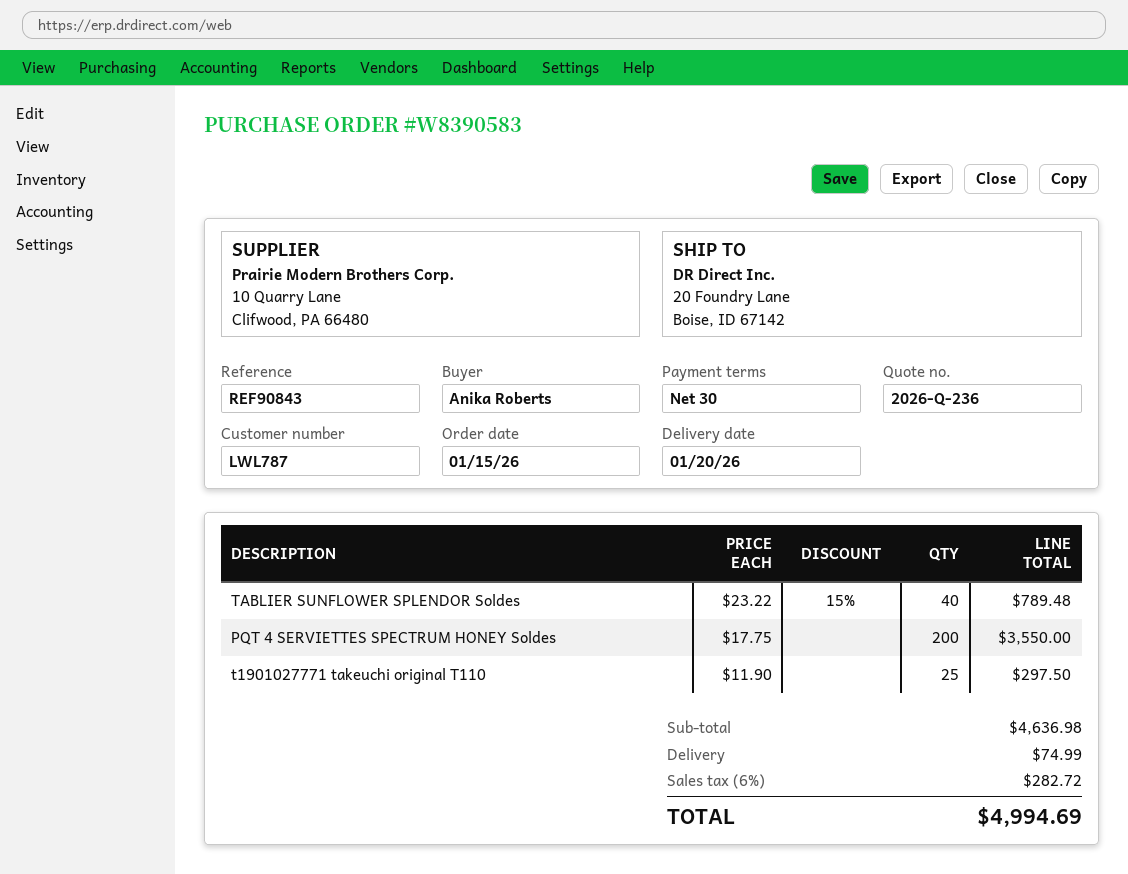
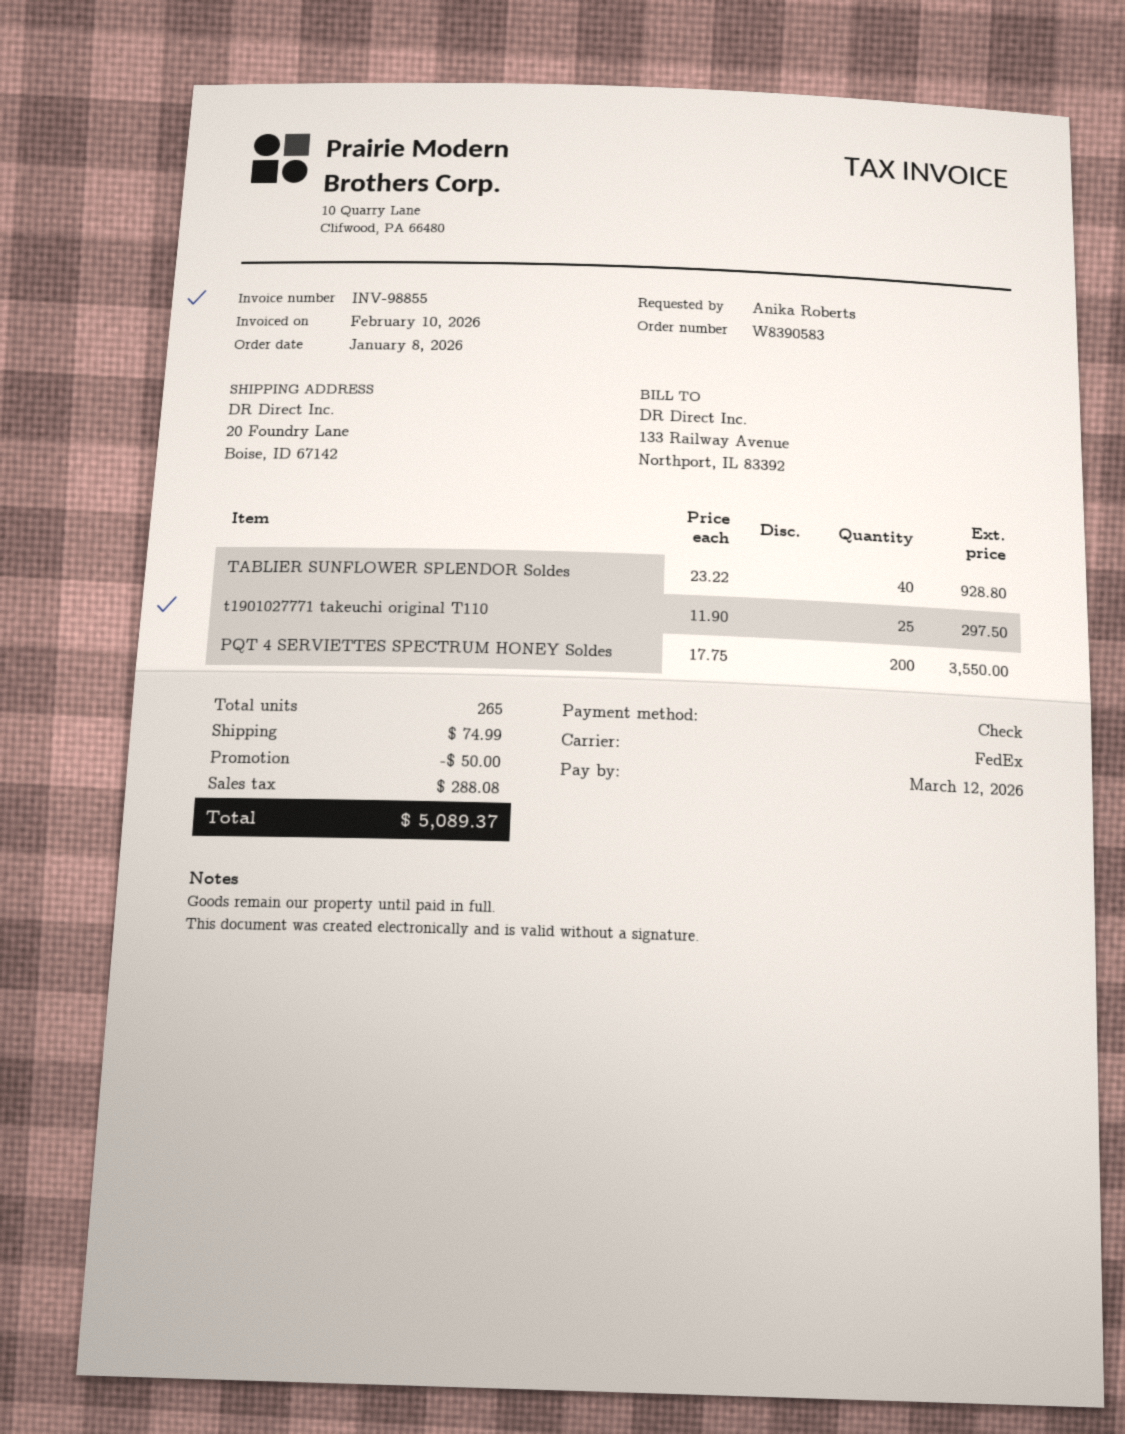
order date: 2026-01-15 -> 2026-01-08
TABLIER SUNFLOWER SPLENDOR Soldes: 40 x 23.22 - 15% = 789.48 -> 40 x 23.22 = 928.80
discount: none -> 50.00
tax: 282.72 -> 288.08
total: 4994.69 -> 5089.37

